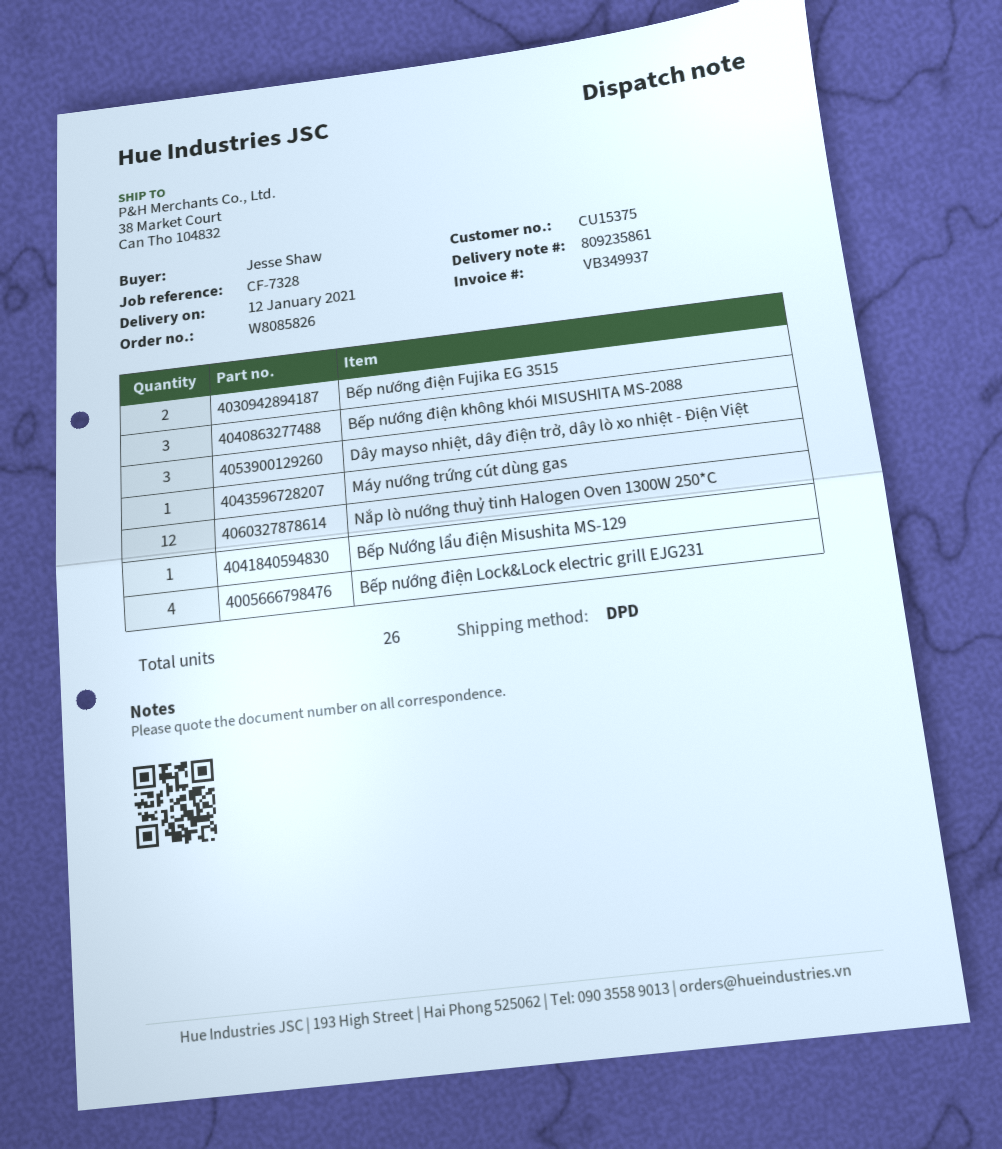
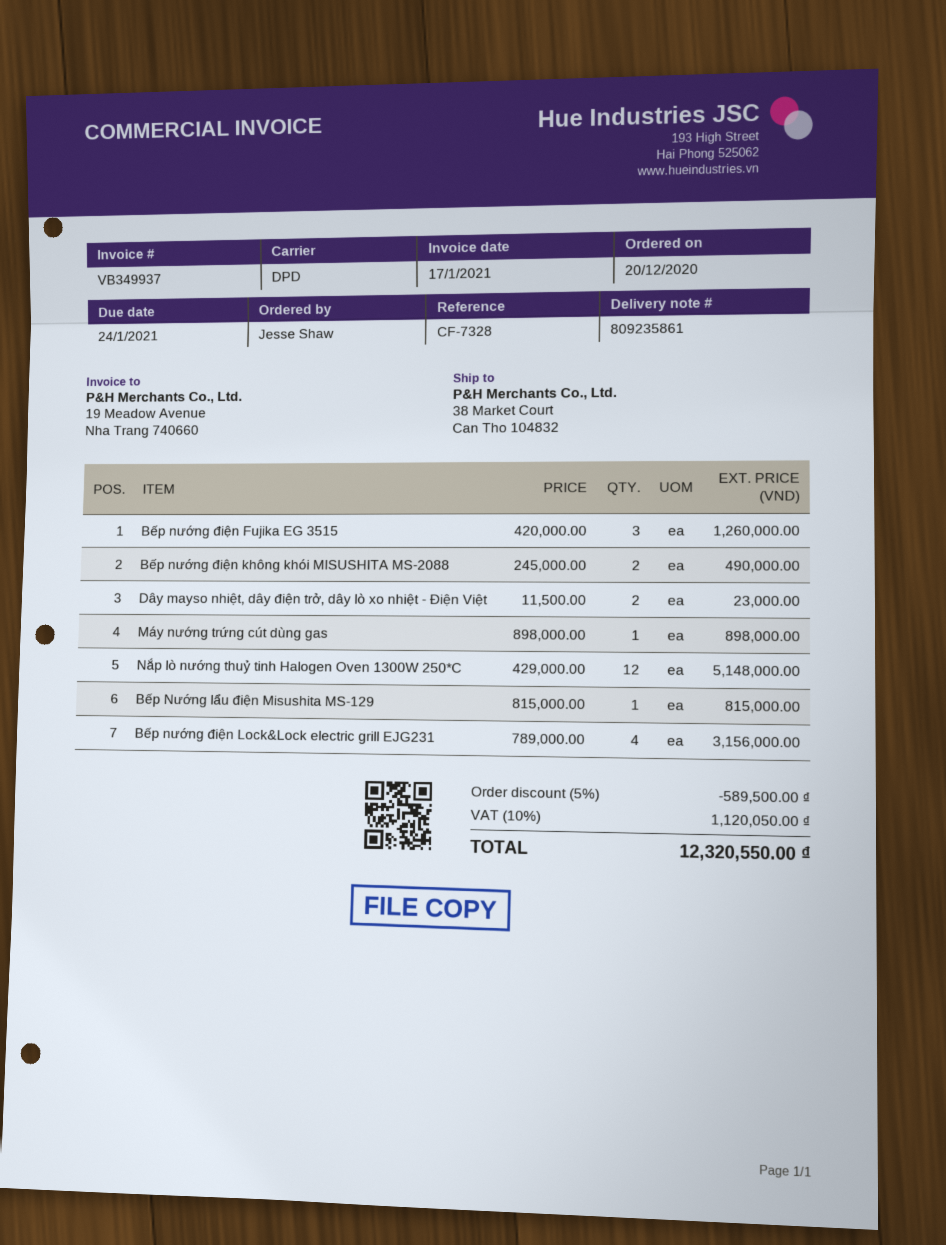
Bếp nướng điện Fujika EG 3515: 2 -> 3
Bếp nướng điện không khói MISUSHITA MS-2088: 3 -> 2
Dây mayso nhiệt, dây điện trở, dây lò xo nhiệt - Điện Việt: 3 -> 2

